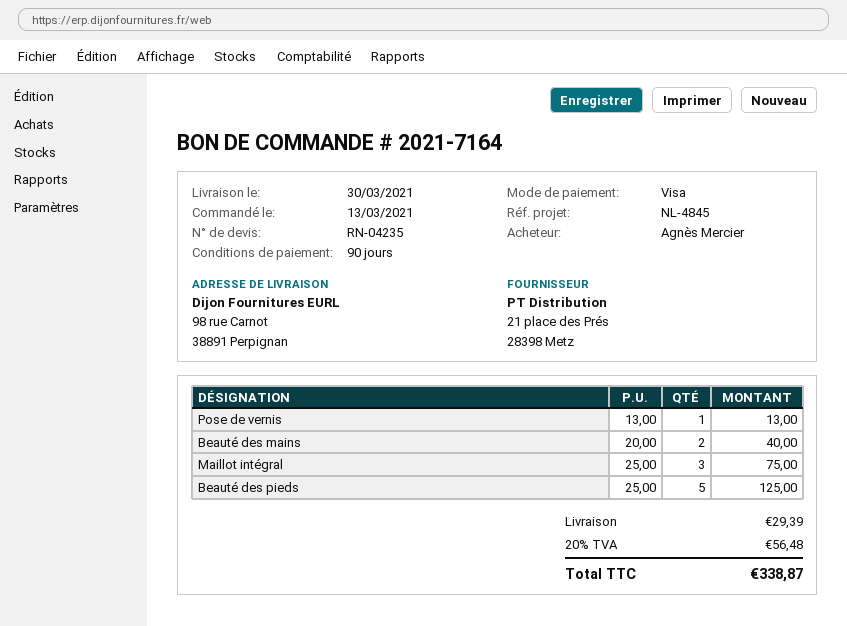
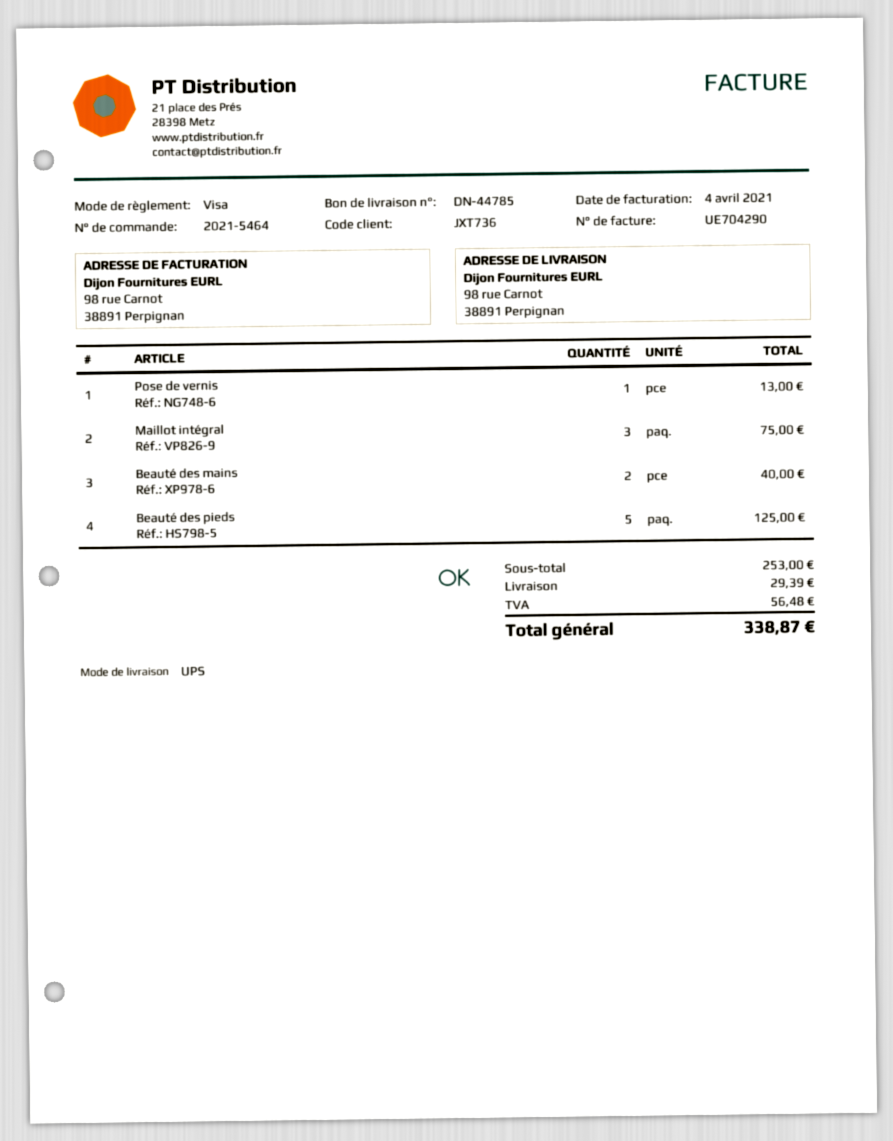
order number: 2021-7164 -> 2021-5464

